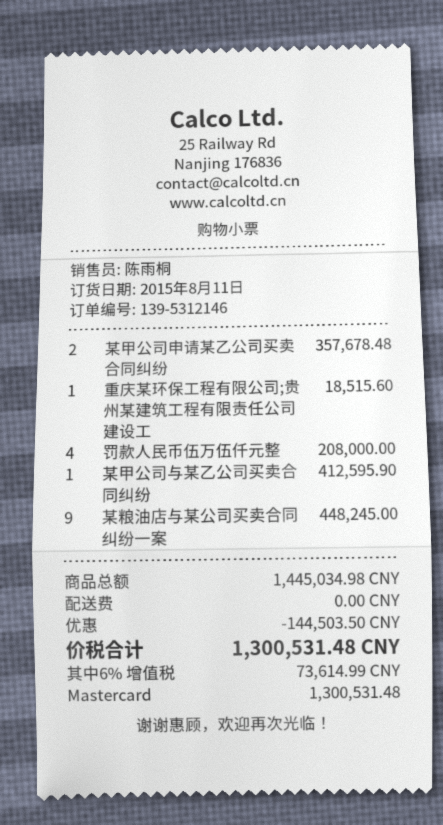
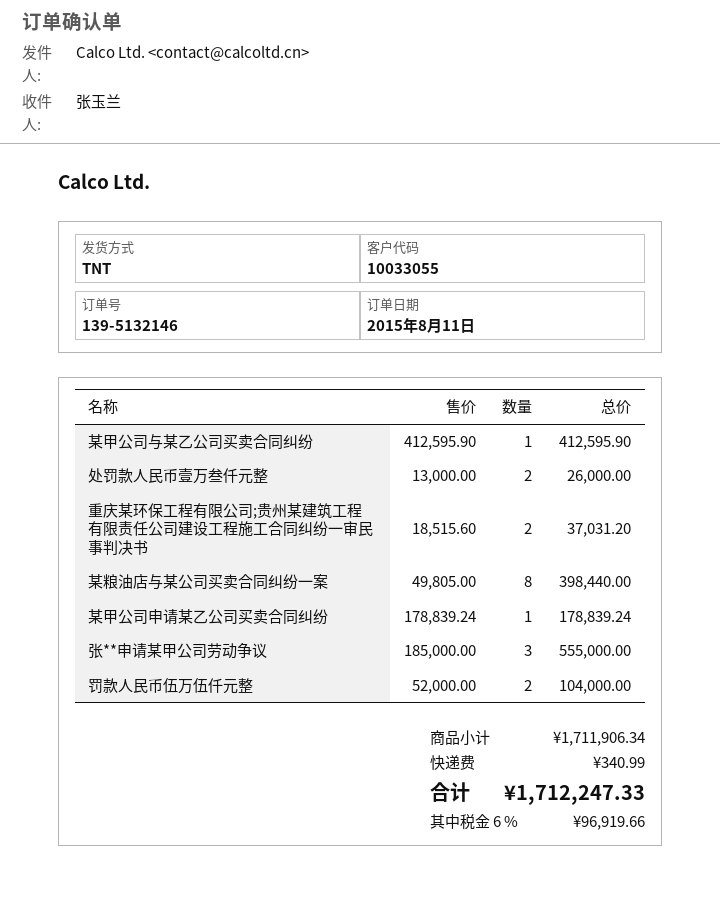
order number: 139-5312146 -> 139-5132146
某甲公司申请某乙公司买卖合同纠纷: 2 for 357678.48 -> 1 for 178839.24
重庆某环保工程有限公司;贵州某建筑工程有限责任公司建设工: 1 for 18515.60 -> 2 for 37031.20
罚款人民币伍万伍仟元整: 4 for 208000.00 -> 2 for 104000.00
某粮油店与某公司买卖合同纠纷一案: 9 for 448245.00 -> 8 for 398440.00
处罚款人民币壹万叁仟元整: none -> 2 for 26000.00
张**申请某甲公司劳动争议: none -> 3 for 555000.00
subtotal: 1445034.98 -> 1711906.34
discount: 144503.50 -> none
shipping: 0.00 -> 340.99
tax: 6% = 73614.99 -> 6% = 96919.66
total: 1300531.48 -> 1712247.33

